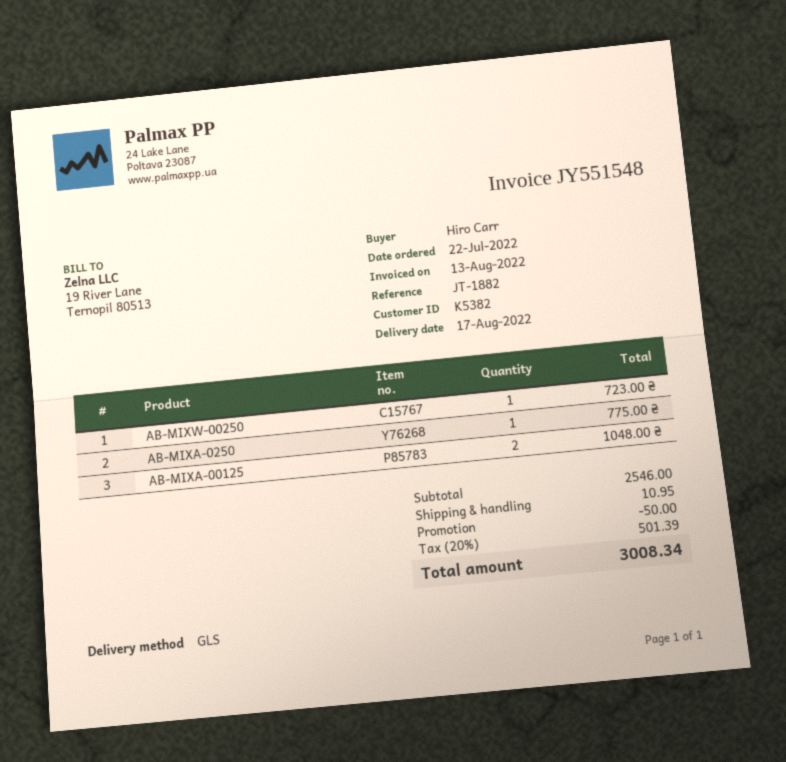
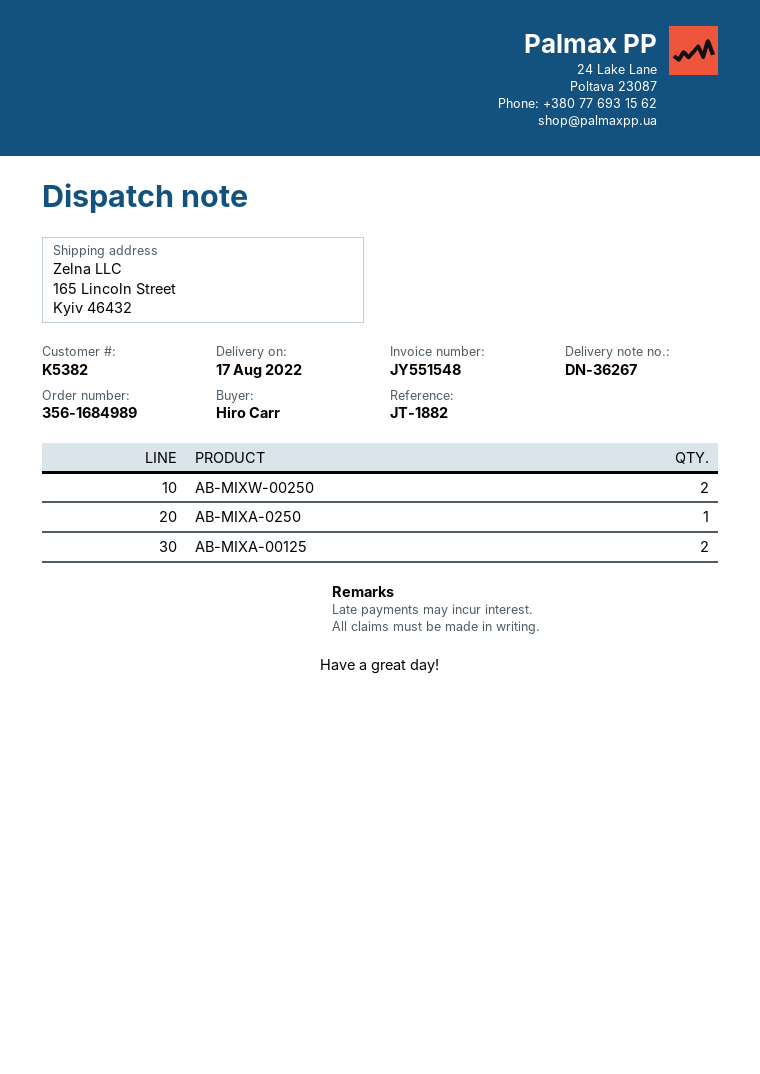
AB-MIXW-00250: 1 -> 2

